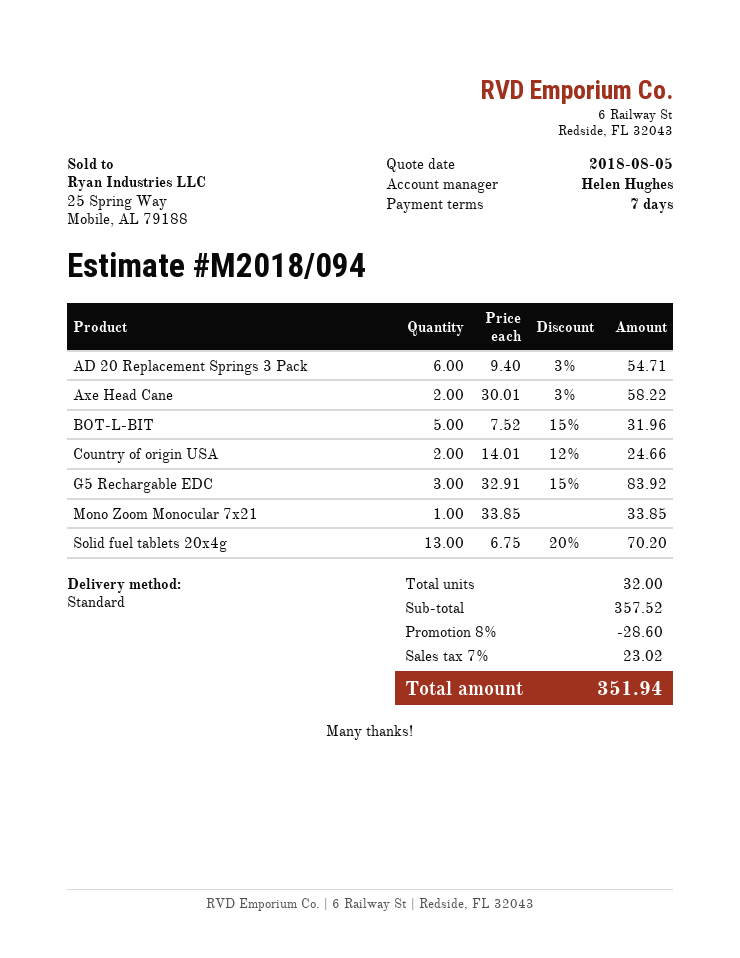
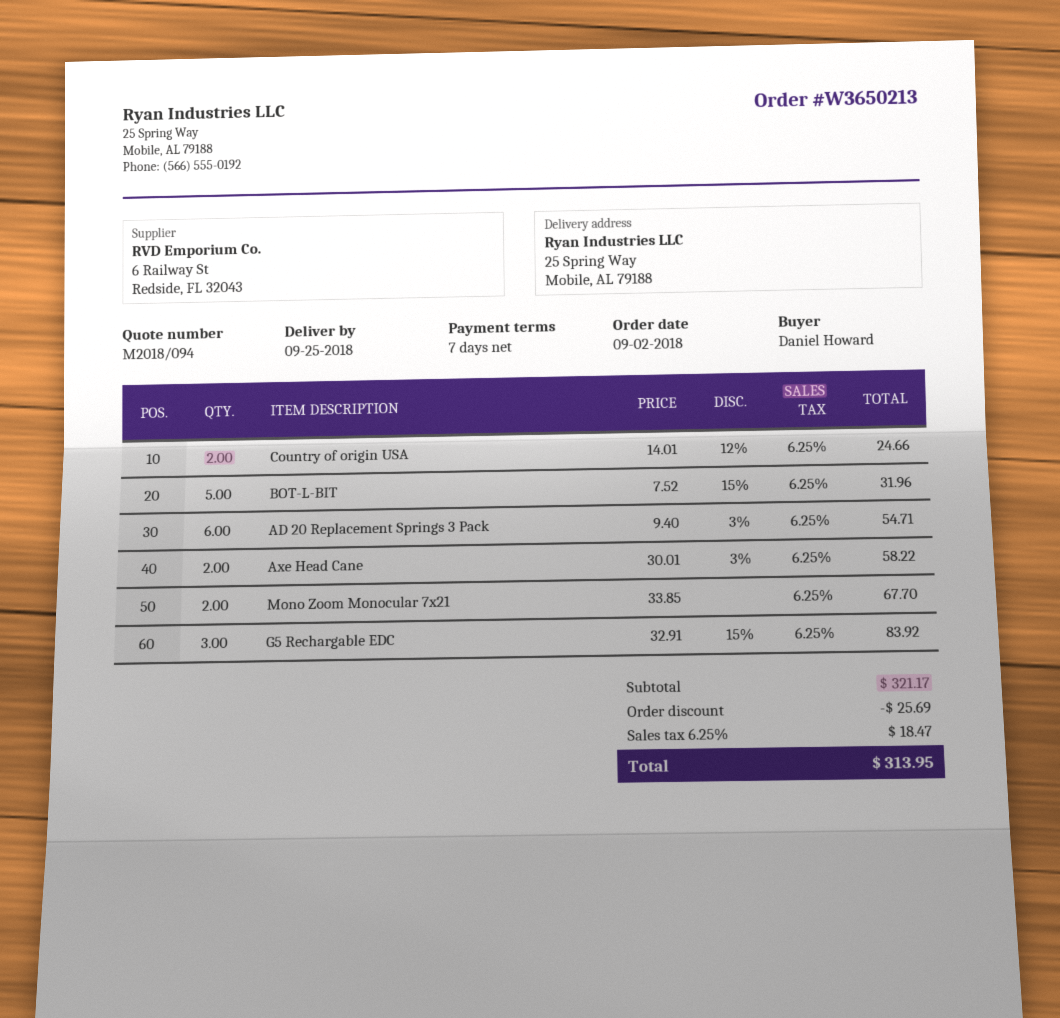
Mono Zoom Monocular 7x21: 1 x 33.85 = 33.85 -> 2 x 33.85 = 67.70
Solid fuel tablets 20x4g: 13 x 6.75 - 20% = 70.20 -> none
subtotal: 357.52 -> 321.17
discount: 28.60 -> 25.69
tax: 7% = 23.02 -> 6.25% = 18.47
total: 351.94 -> 313.95

